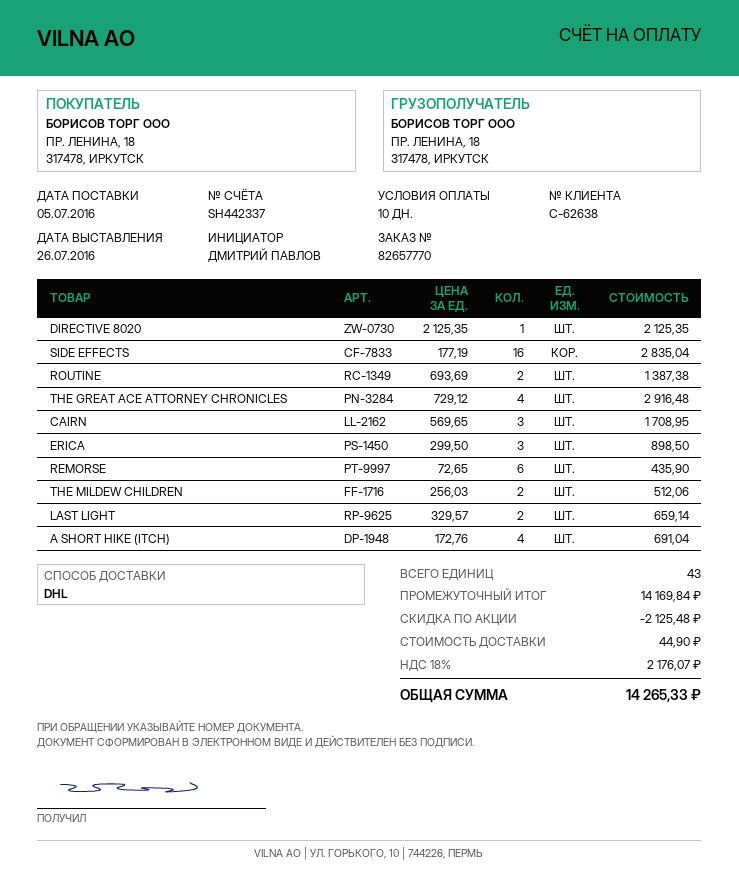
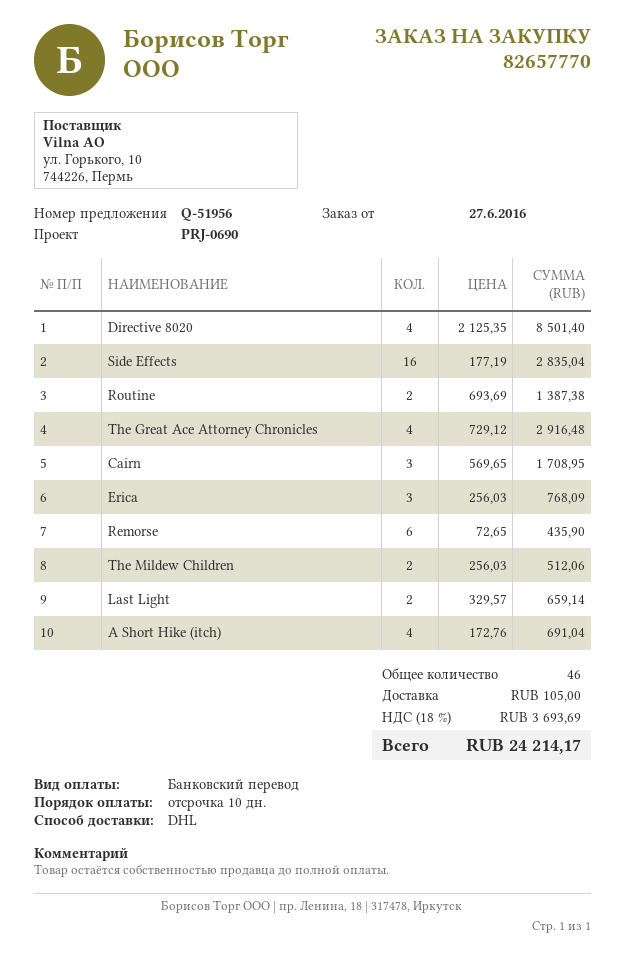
DIRECTIVE 8020: 1 x 2125.35 = 2125.35 -> 4 x 2125.35 = 8501.40
ERICA: 3 x 299.50 = 898.50 -> 3 x 256.03 = 768.09
total quantity: 43 -> 46
discount: 2125.48 -> none
shipping: 44.90 -> 105.00
tax: 18% = 2176.07 -> 18% = 3693.69
total: 14265.33 -> 24214.17

